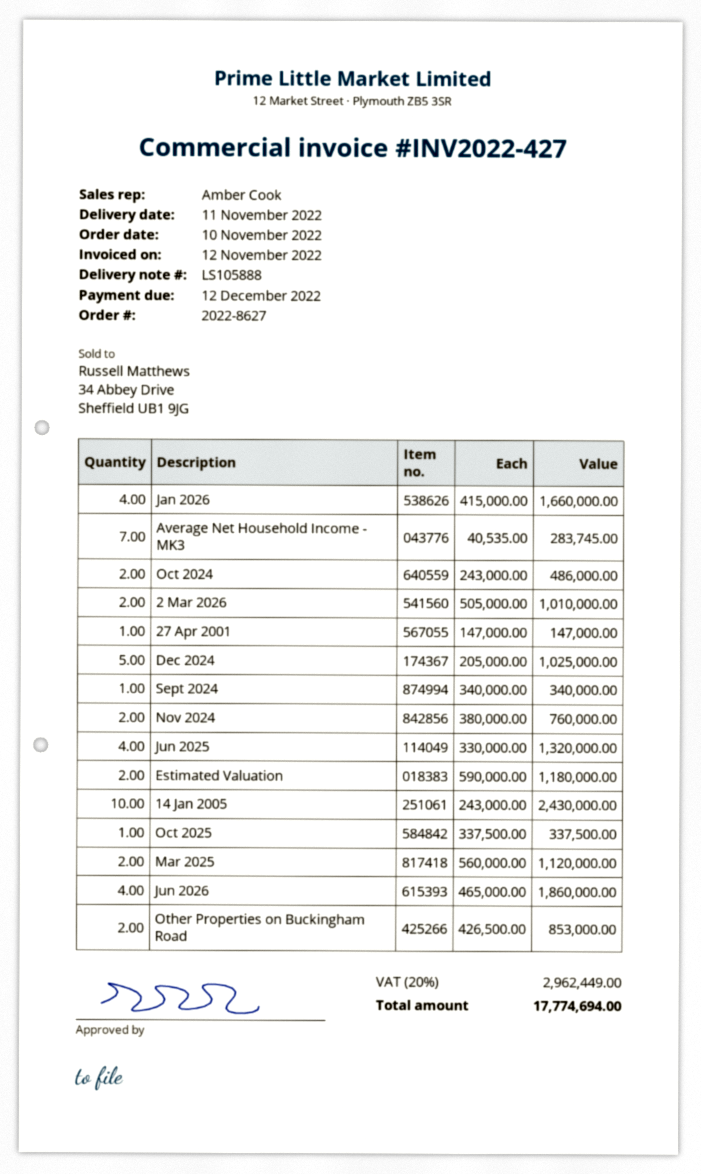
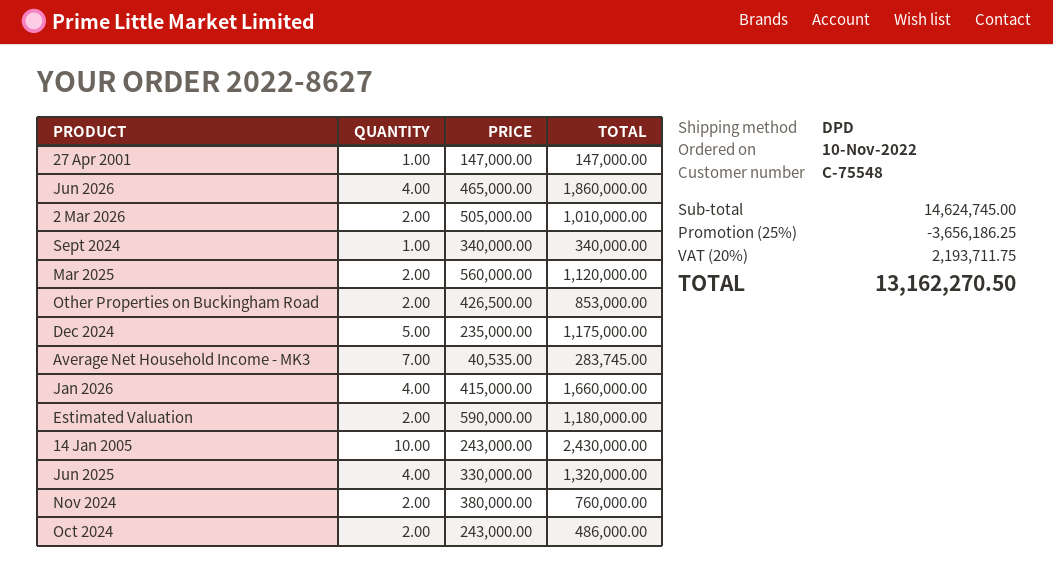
Dec 2024: 5 x 205000.00 = 1025000.00 -> 5 x 235000.00 = 1175000.00
Oct 2025: 1 x 337500.00 = 337500.00 -> none
discount: none -> 25% = 3656186.25
tax: 20% = 2962449.00 -> 20% = 2193711.75
total: 17774694.00 -> 13162270.50

